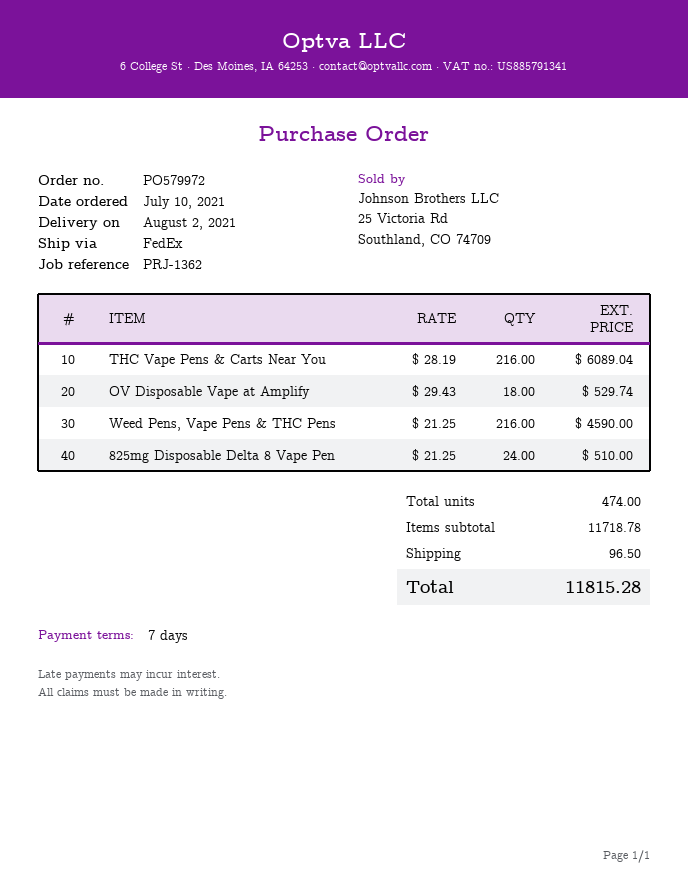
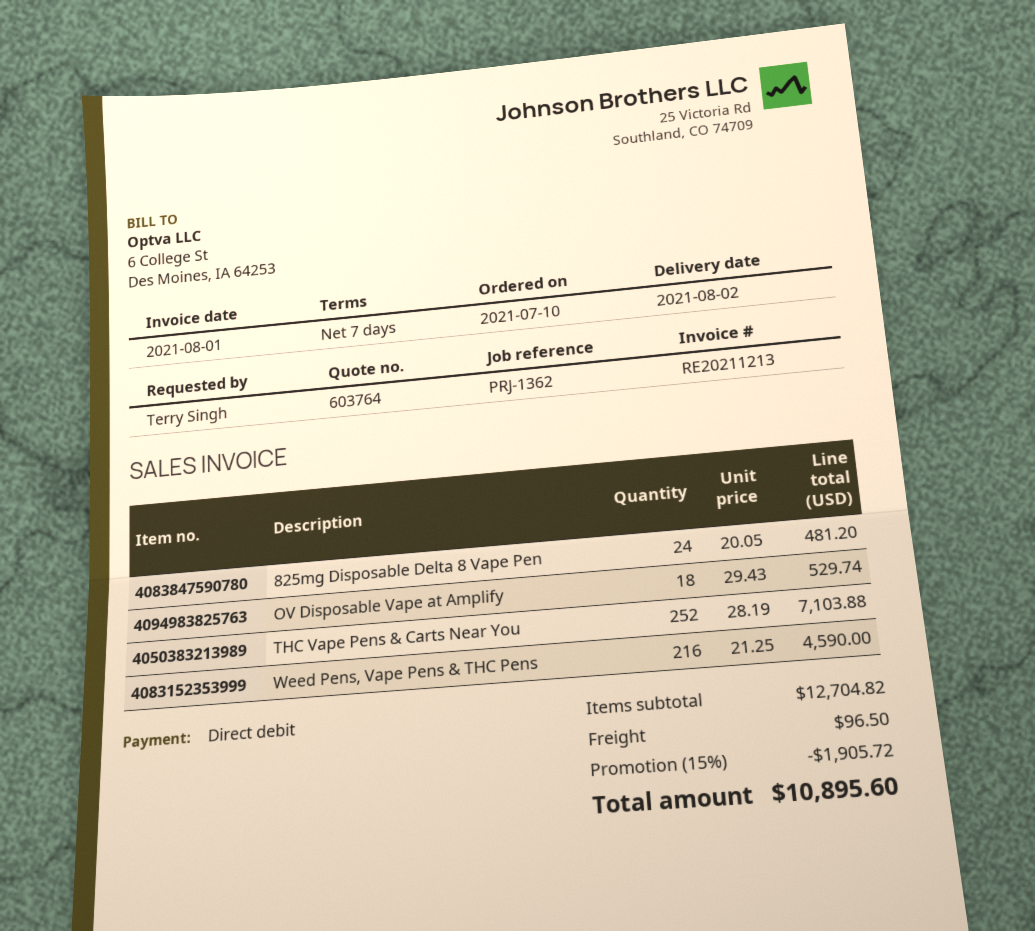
THC Vape Pens & Carts Near You: 216 x 28.19 = 6089.04 -> 252 x 28.19 = 7103.88
825mg Disposable Delta 8 Vape Pen: 24 x 21.25 = 510.00 -> 24 x 20.05 = 481.20
subtotal: 11718.78 -> 12704.82
discount: none -> 15% = 1905.72
total: 11815.28 -> 10895.60

